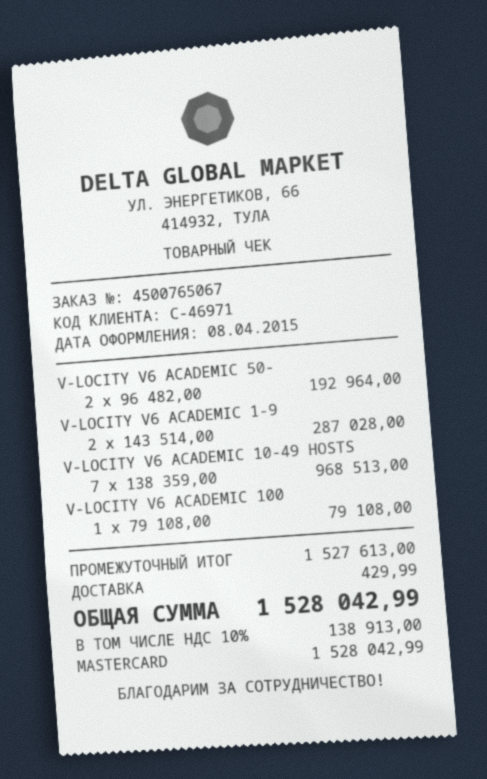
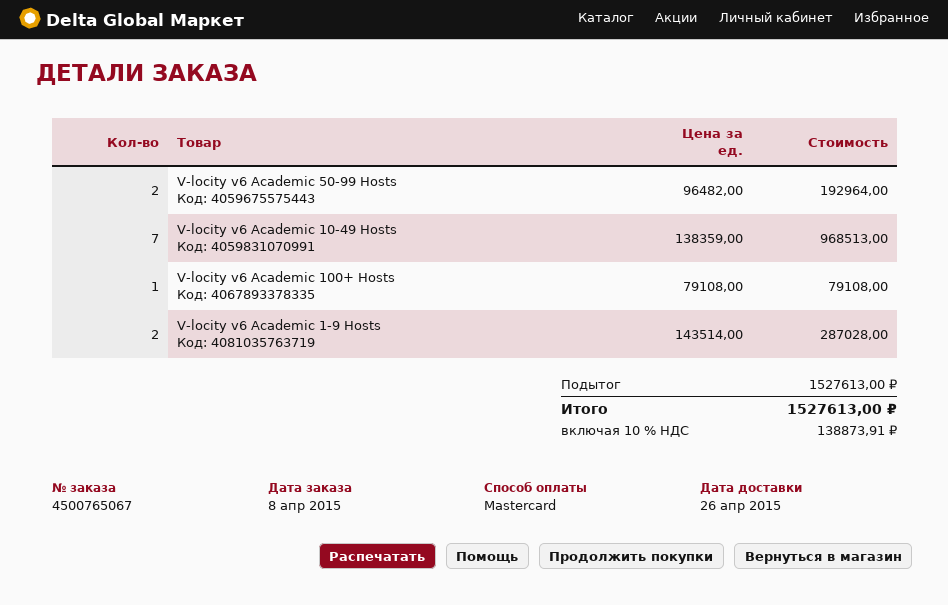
shipping: 429.99 -> none
tax: 10% = 138913.00 -> 10% = 138873.91
total: 1528042.99 -> 1527613.00

